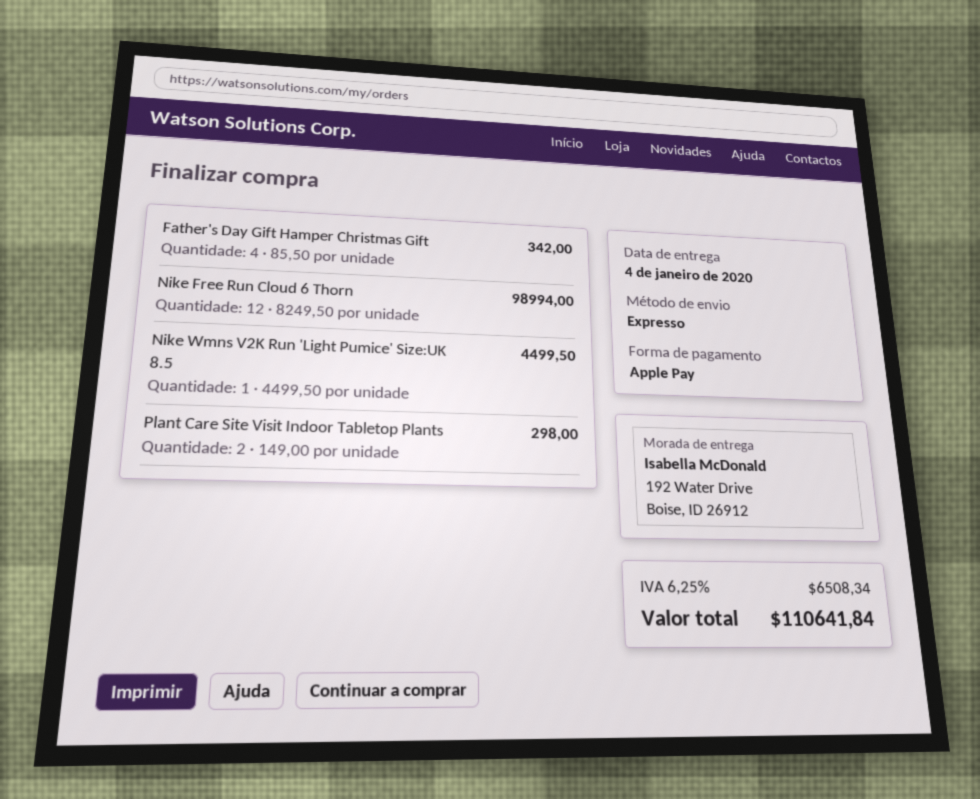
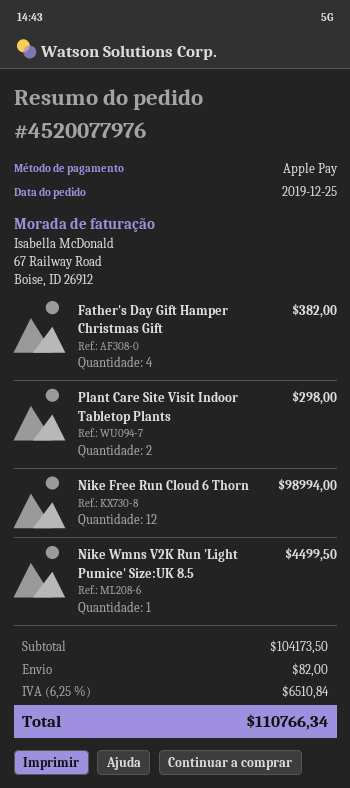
Father's Day Gift Hamper Christmas Gift: 4 for 342.00 -> 4 for 382.00
shipping: none -> 82.00
tax: 6.25% = 6508.34 -> 6.25% = 6510.84
total: 110641.84 -> 110766.34

